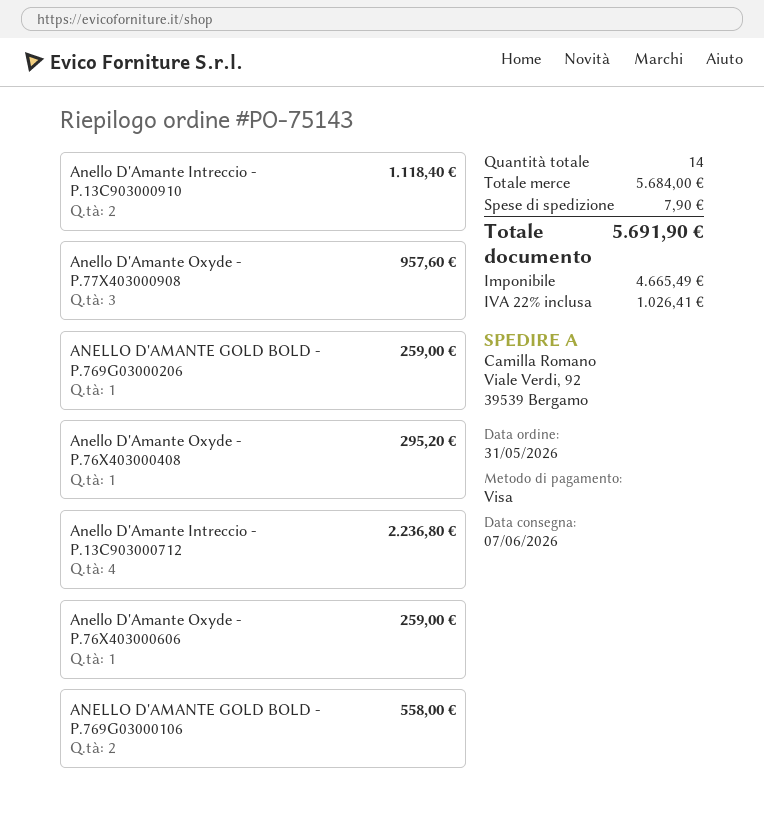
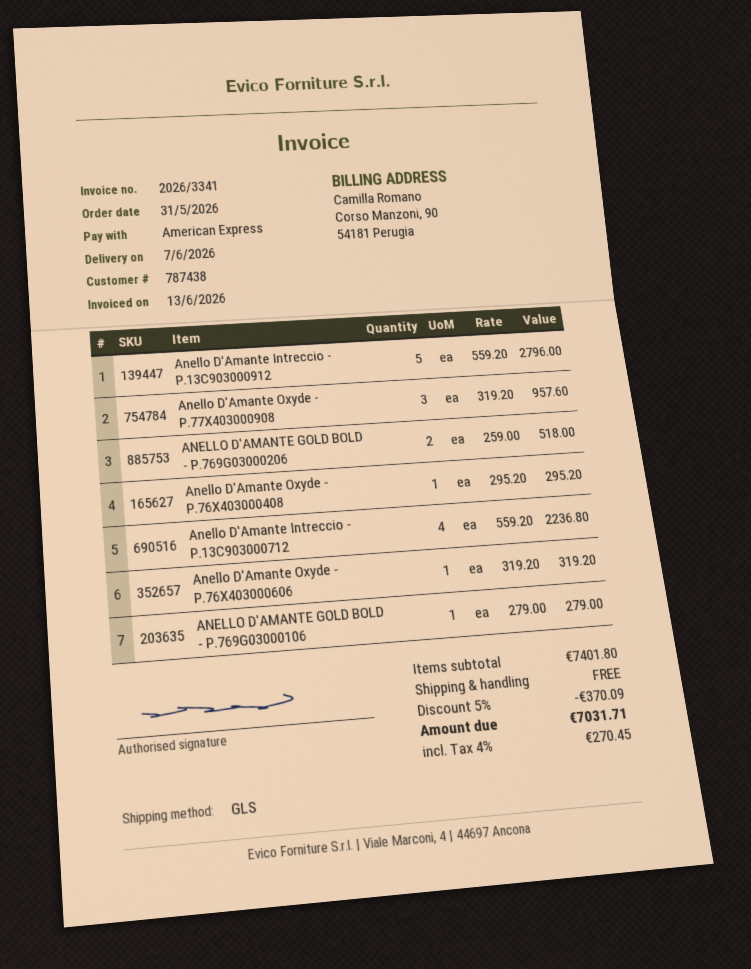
payment method: Visa -> American Express
Anello D'Amante Intreccio - P.13C903000910: 2 for 1118.40 -> none
ANELLO D'AMANTE GOLD BOLD - P.769G03000206: 1 for 259.00 -> 2 for 518.00
Anello D'Amante Oxyde - P.76X403000606: 1 for 259.00 -> 1 for 319.20
ANELLO D'AMANTE GOLD BOLD - P.769G03000106: 2 for 558.00 -> 1 for 279.00
Anello D'Amante Intreccio - P.13C903000912: none -> 5 for 2796.00
subtotal: 5684.00 -> 7401.80
discount: none -> 5% = 370.09
shipping: 7.90 -> 0.00
tax: 22% = 1026.41 -> 4% = 270.45
total: 5691.90 -> 7031.71

